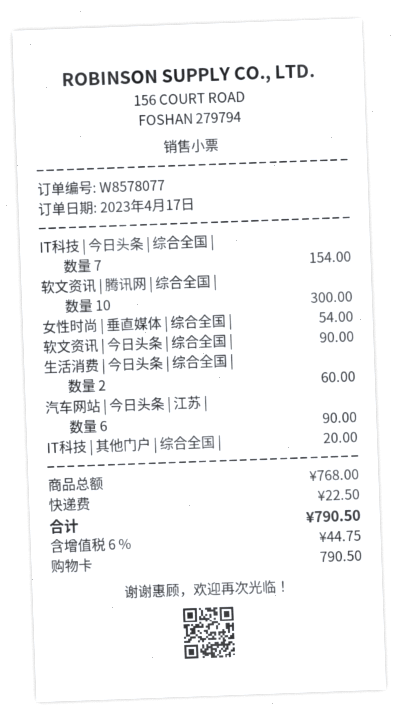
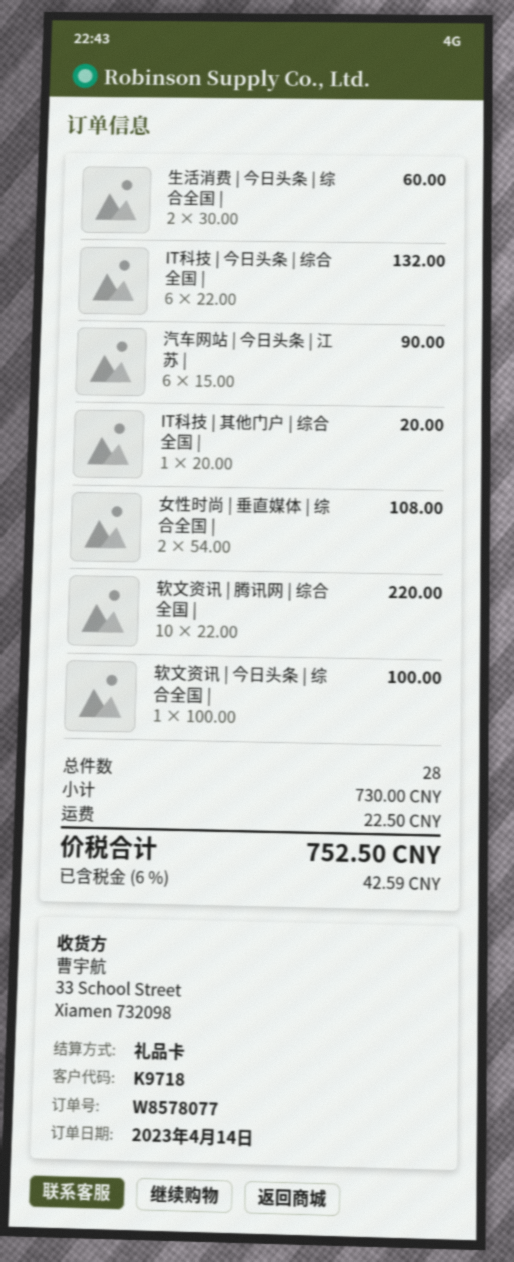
order date: 2023-04-17 -> 2023-04-14
IT科技 | 今日头条 | 综合全国 |: 7 for 154.00 -> 6 for 132.00
软文资讯 | 腾讯网 | 综合全国 |: 10 for 300.00 -> 10 for 220.00
女性时尚 | 垂直媒体 | 综合全国 |: 1 for 54.00 -> 2 for 108.00
软文资讯 | 今日头条 | 综合全国 |: 1 for 90.00 -> 1 for 100.00
subtotal: 768.00 -> 730.00
tax: 6% = 44.75 -> 6% = 42.59
total: 790.50 -> 752.50

